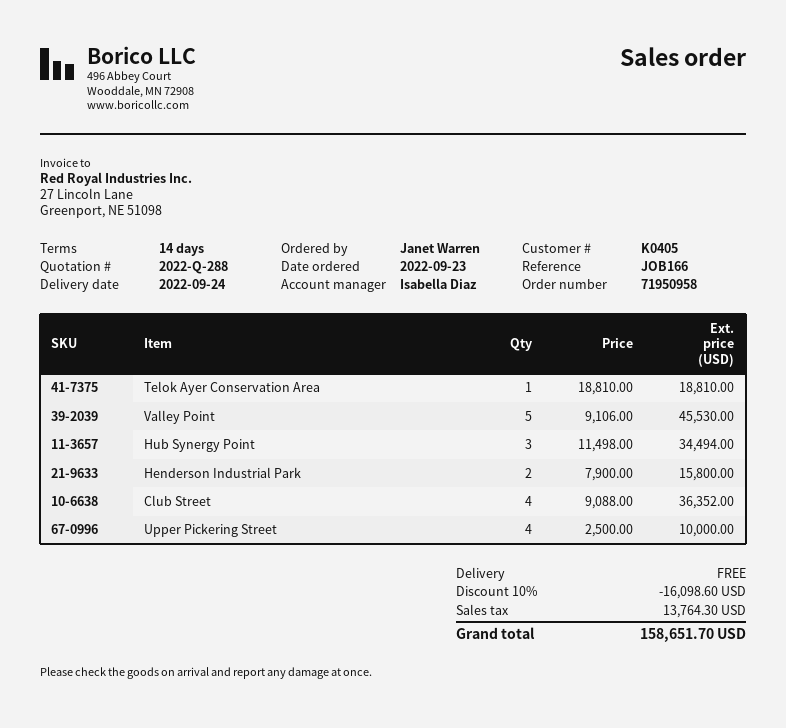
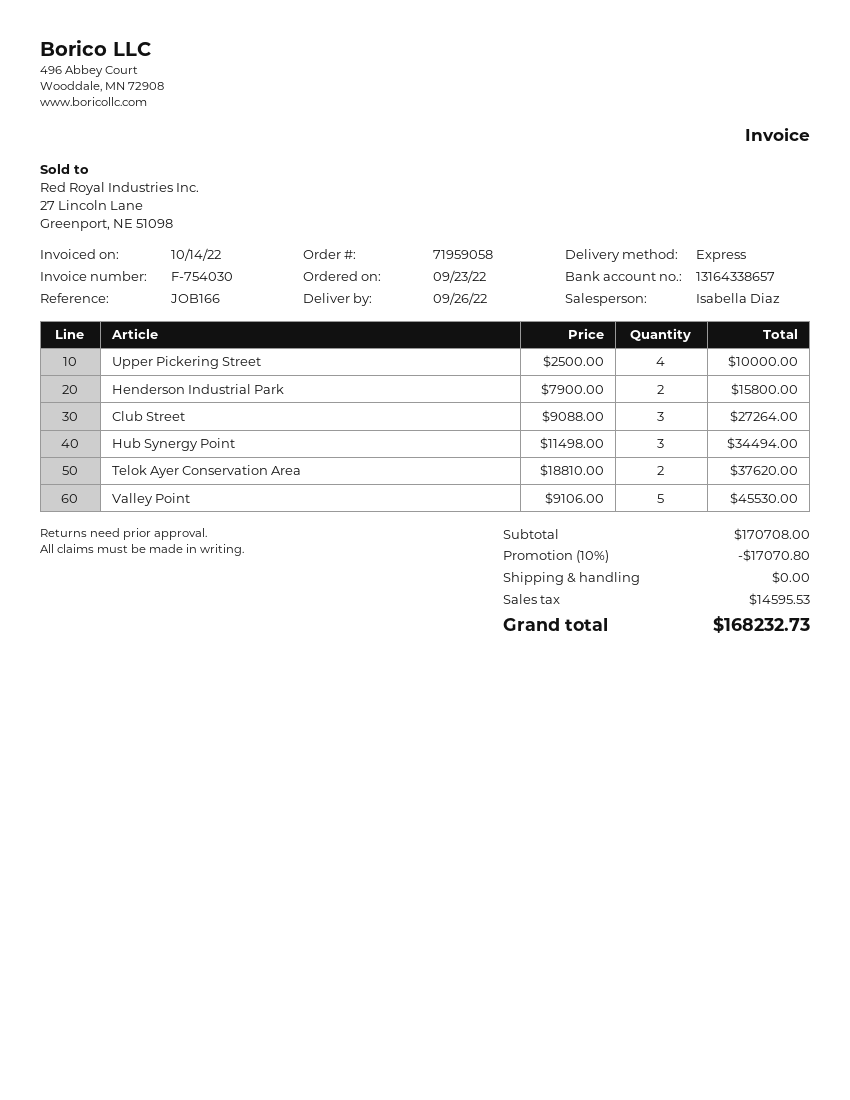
order number: 71950958 -> 71959058
delivery date: 2022-09-24 -> 2022-09-26
Telok Ayer Conservation Area: 1 x 18810.00 = 18810.00 -> 2 x 18810.00 = 37620.00
Club Street: 4 x 9088.00 = 36352.00 -> 3 x 9088.00 = 27264.00
discount: 10% = 16098.60 -> 10% = 17070.80
tax: 13764.30 -> 14595.53
total: 158651.70 -> 168232.73

